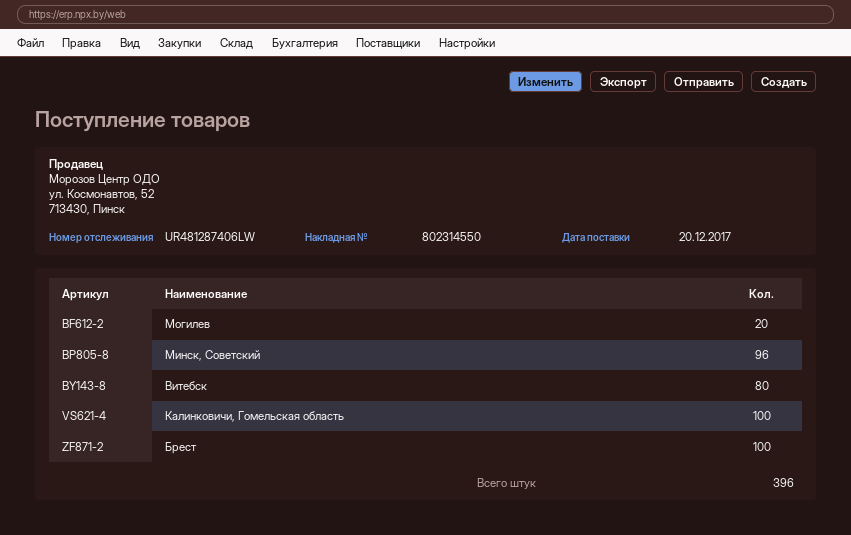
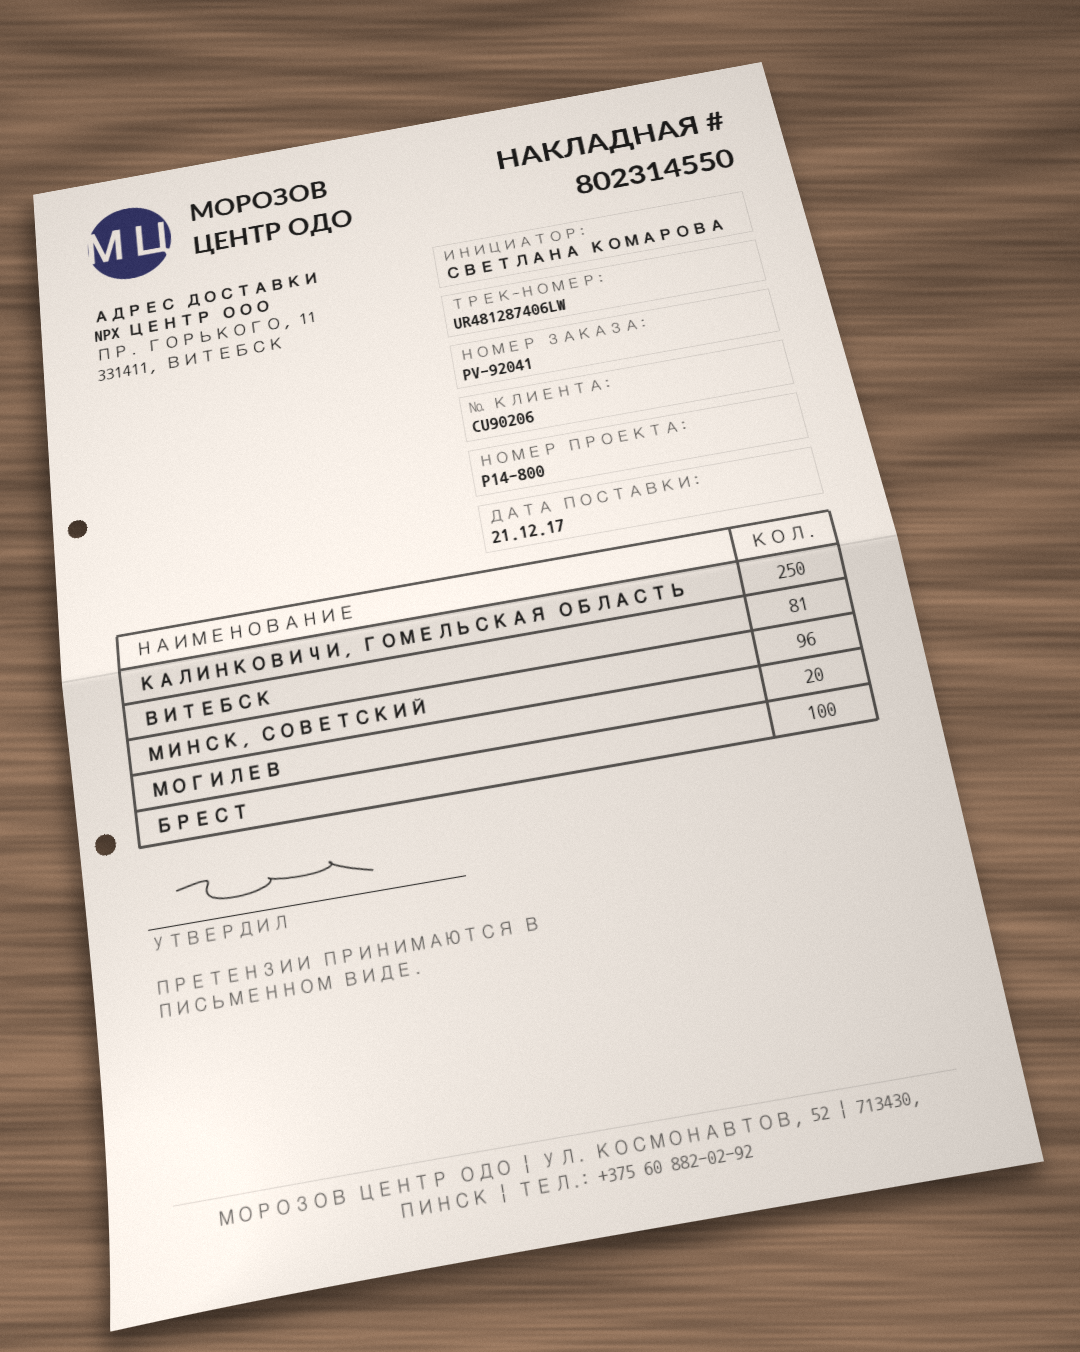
delivery date: 2017-12-20 -> 2017-12-21
Витебск: 80 -> 81
Калинковичи, Гомельская область: 100 -> 250

